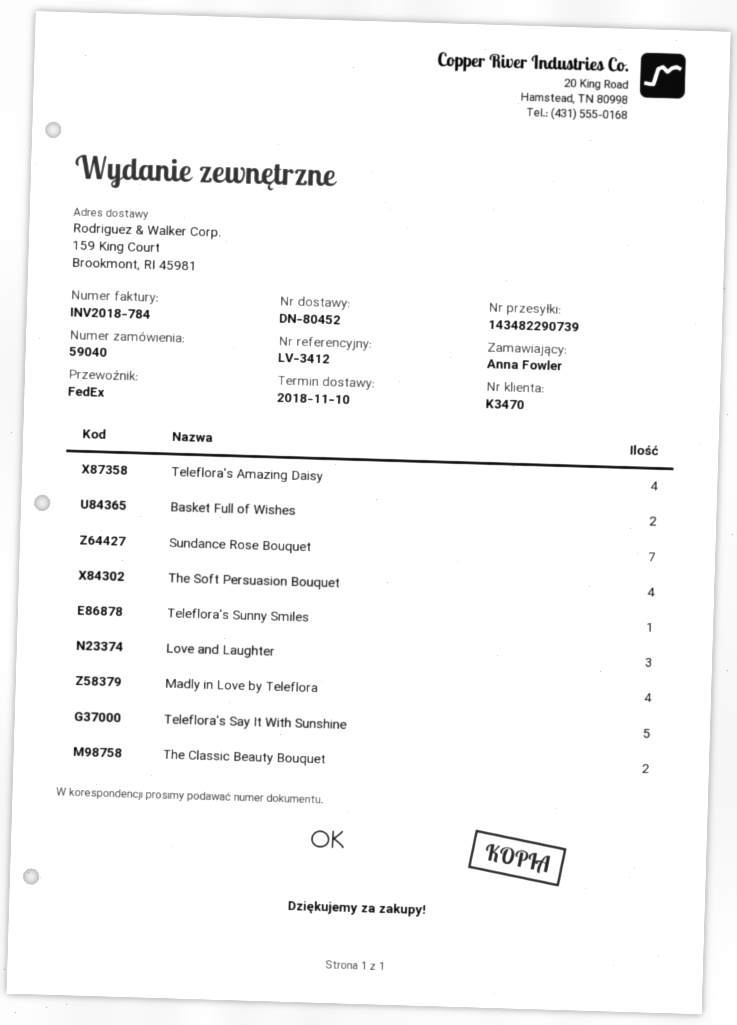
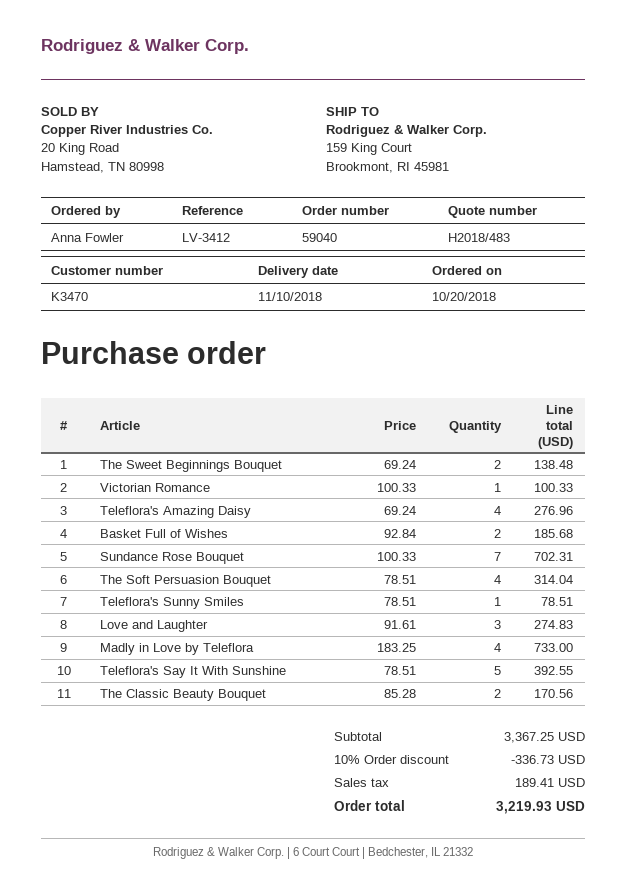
The Sweet Beginnings Bouquet: none -> 2
Victorian Romance: none -> 1

